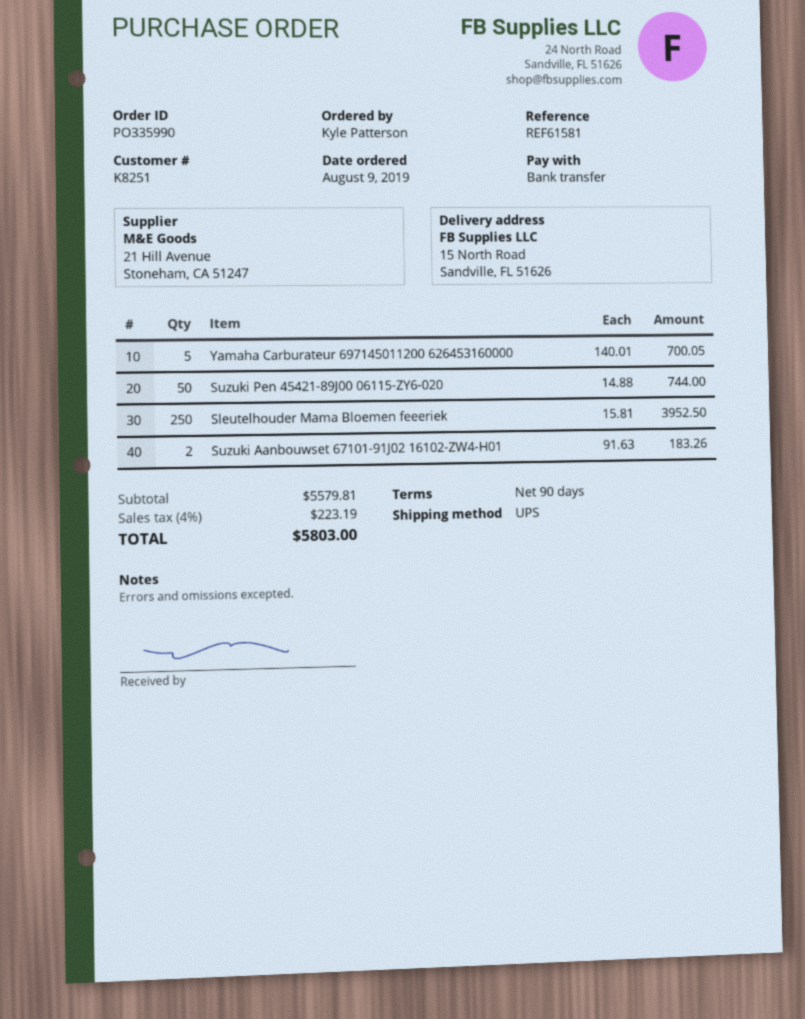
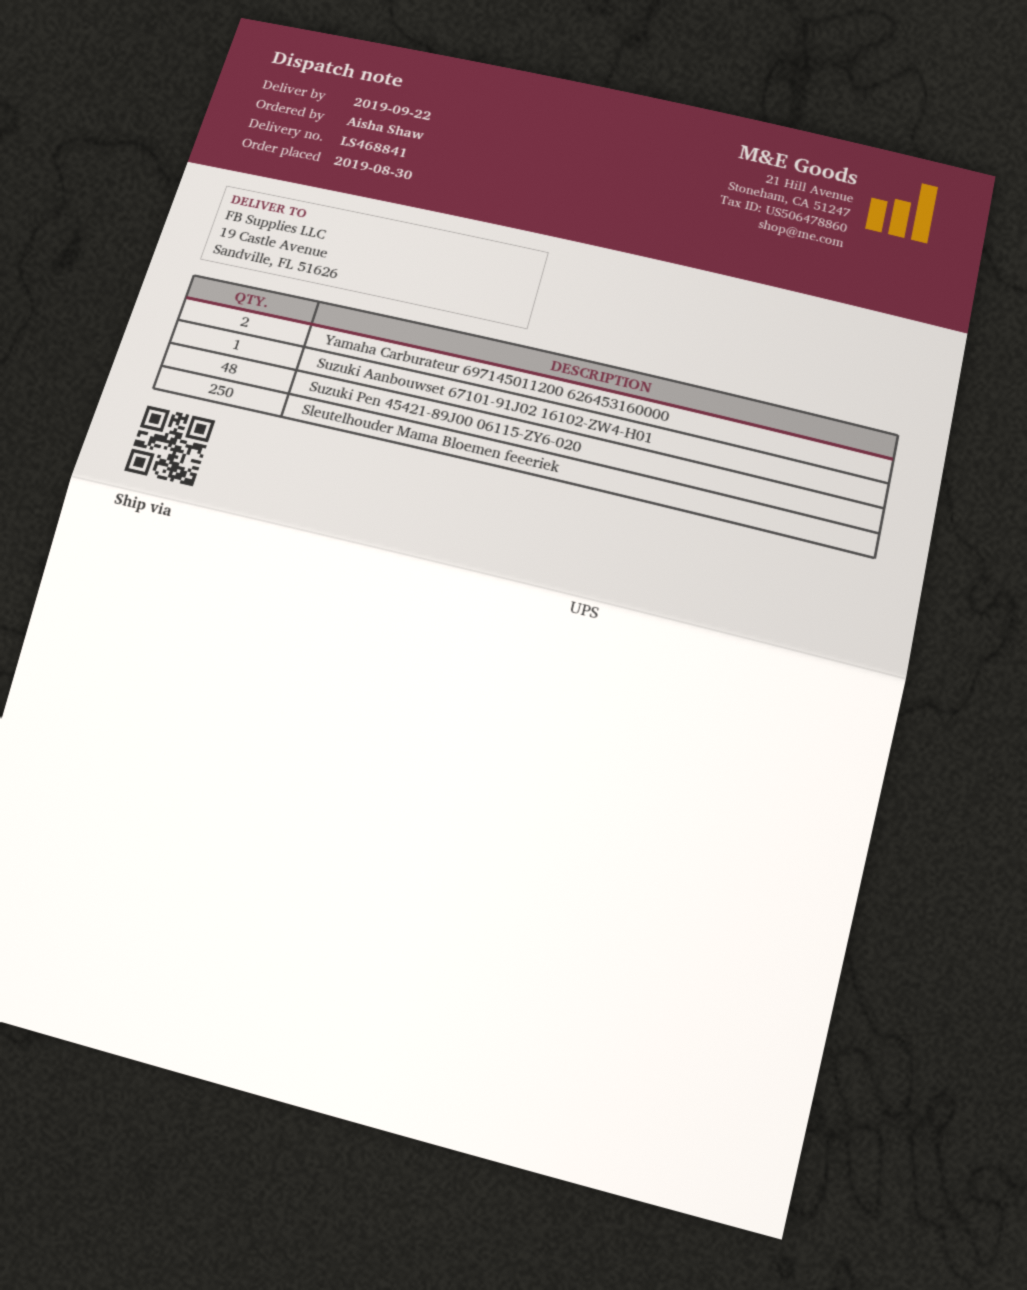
order date: 2019-08-09 -> 2019-08-30
ordered by: Kyle Patterson -> Aisha Shaw
ship to: 15 North Road, Sandville, FL 51626 -> 19 Castle Avenue, Sandville, FL 51626
Yamaha Carburateur 697145011200 626453160000: 5 -> 2
Suzuki Pen 45421-89J00 06115-ZY6-020: 50 -> 48
Suzuki Aanbouwset 67101-91J02 16102-ZW4-H01: 2 -> 1

